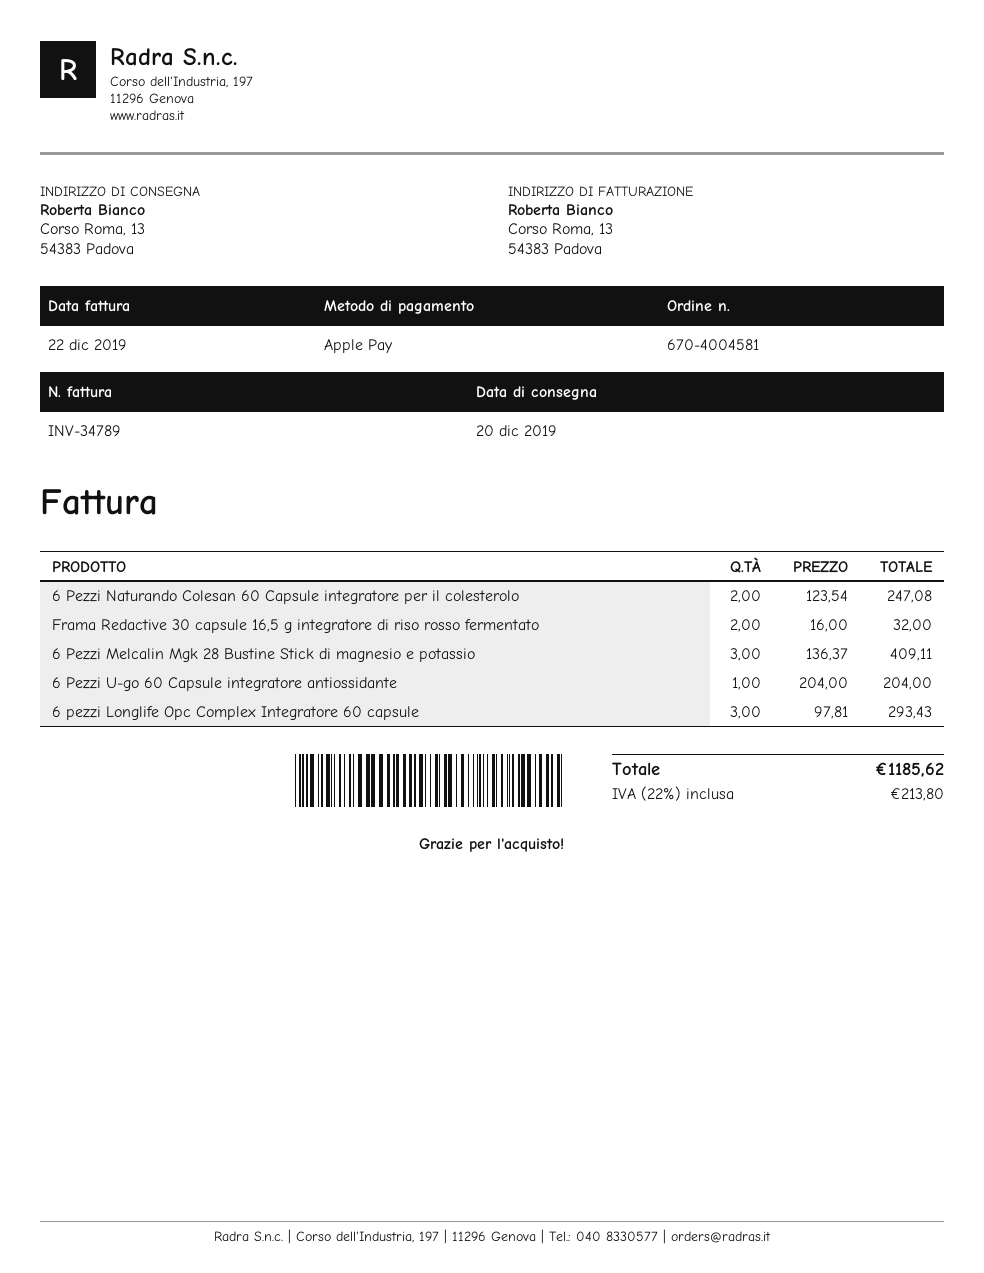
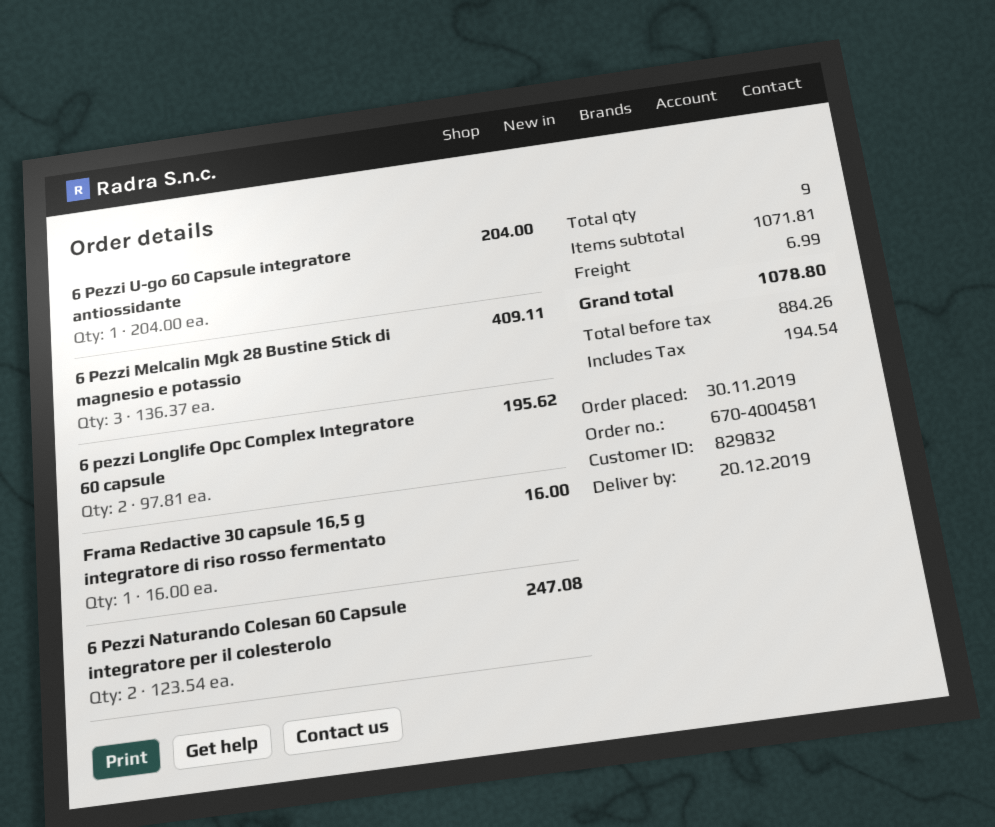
Frama Redactive 30 capsule 16,5 g integratore di riso rosso fermentato: 2 x 16.00 = 32.00 -> 1 x 16.00 = 16.00
6 pezzi Longlife Opc Complex Integratore 60 capsule: 3 x 97.81 = 293.43 -> 2 x 97.81 = 195.62
shipping: none -> 6.99
tax: 213.80 -> 194.54
total: 1185.62 -> 1078.80

